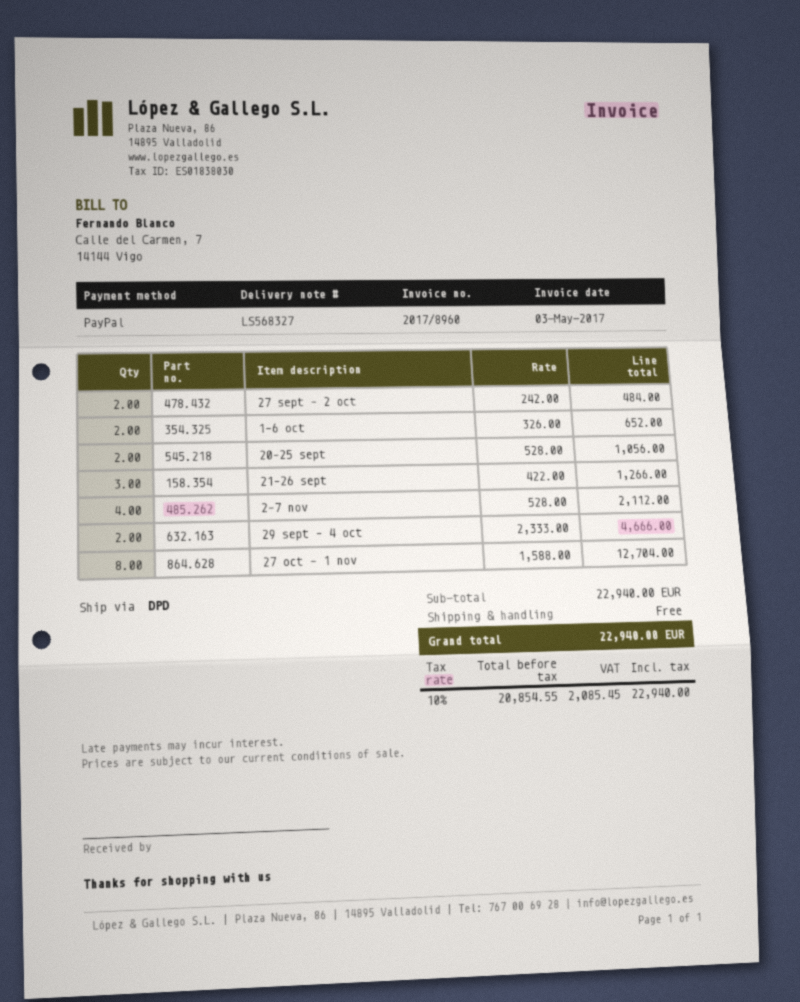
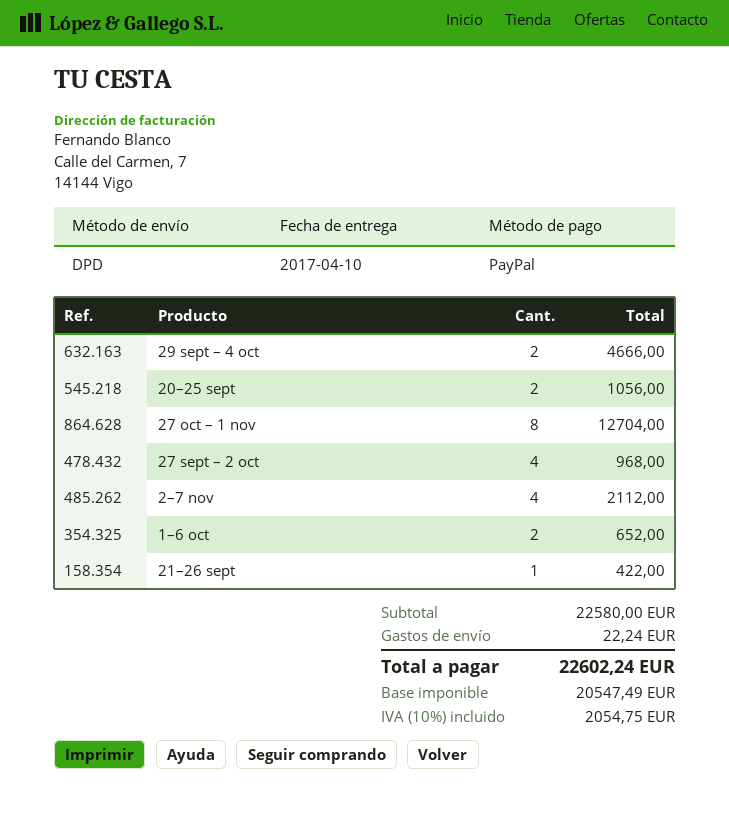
27 sept – 2 oct: 2 for 484.00 -> 4 for 968.00
21–26 sept: 3 for 1266.00 -> 1 for 422.00
subtotal: 22940.00 -> 22580.00
shipping: 0.00 -> 22.24
net: 20854.55 -> 20547.49
tax: 10% = 2085.45 -> 10% = 2054.75
total: 22940.00 -> 22602.24

